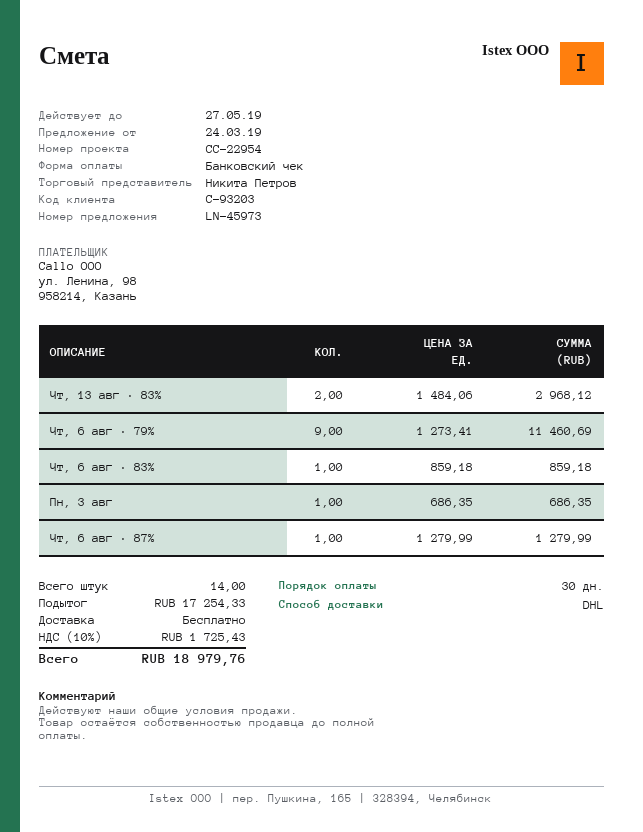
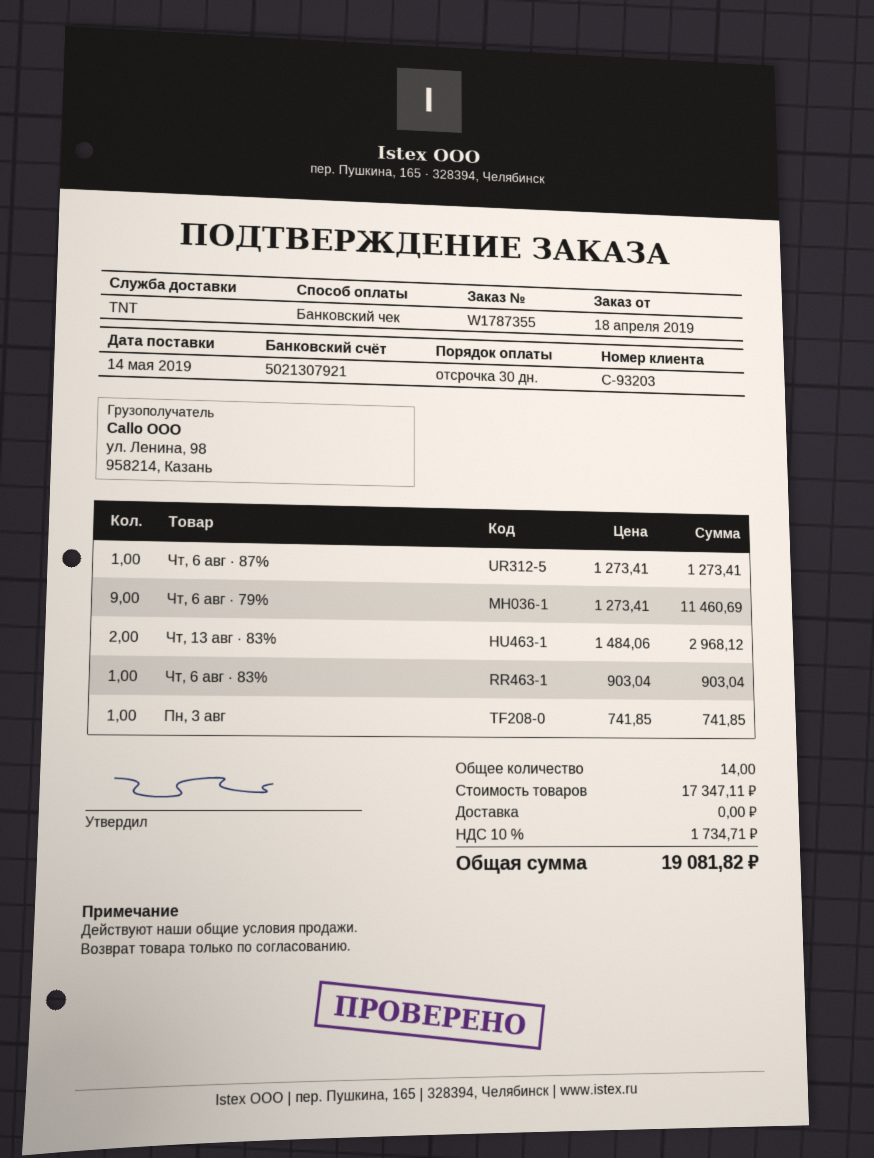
shipping method: DHL -> TNT
Чт, 6 авг · 83%: 1 x 859.18 = 859.18 -> 1 x 903.04 = 903.04
Пн, 3 авг: 1 x 686.35 = 686.35 -> 1 x 741.85 = 741.85
Чт, 6 авг · 87%: 1 x 1279.99 = 1279.99 -> 1 x 1273.41 = 1273.41
subtotal: 17254.33 -> 17347.11
tax: 10% = 1725.43 -> 10% = 1734.71
total: 18979.76 -> 19081.82

